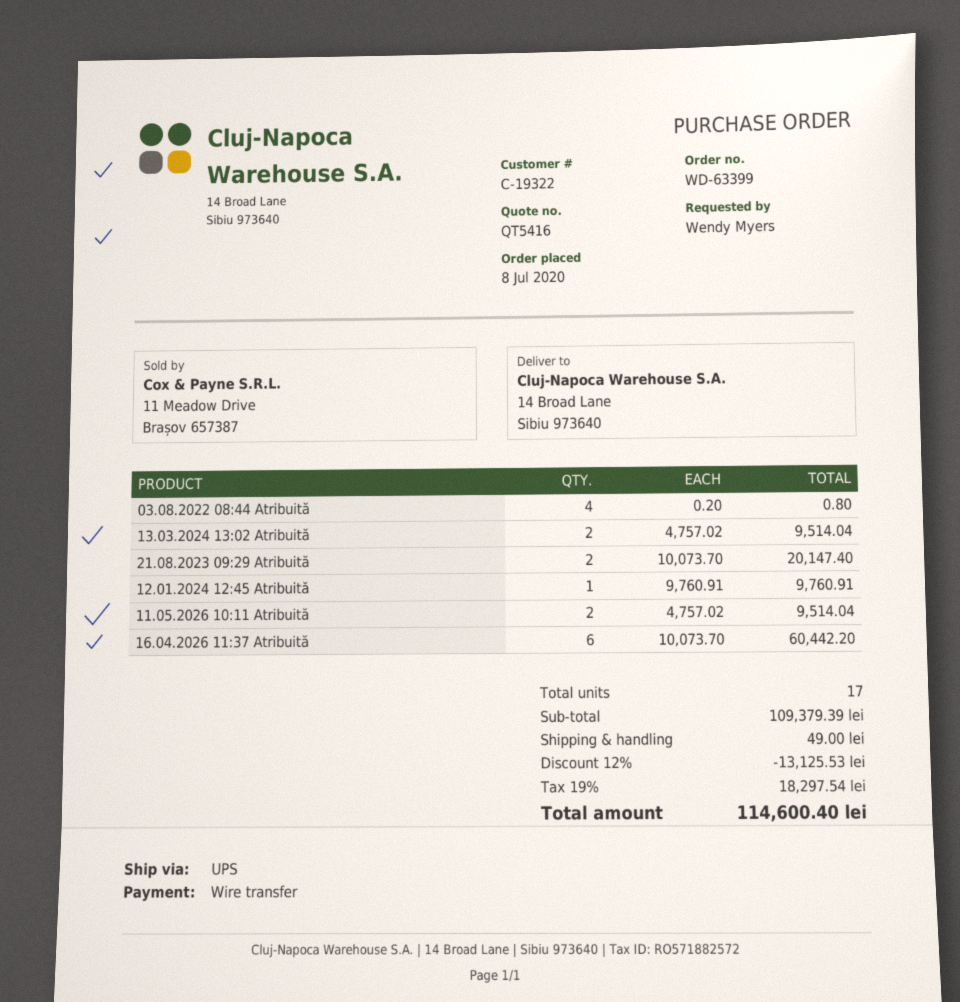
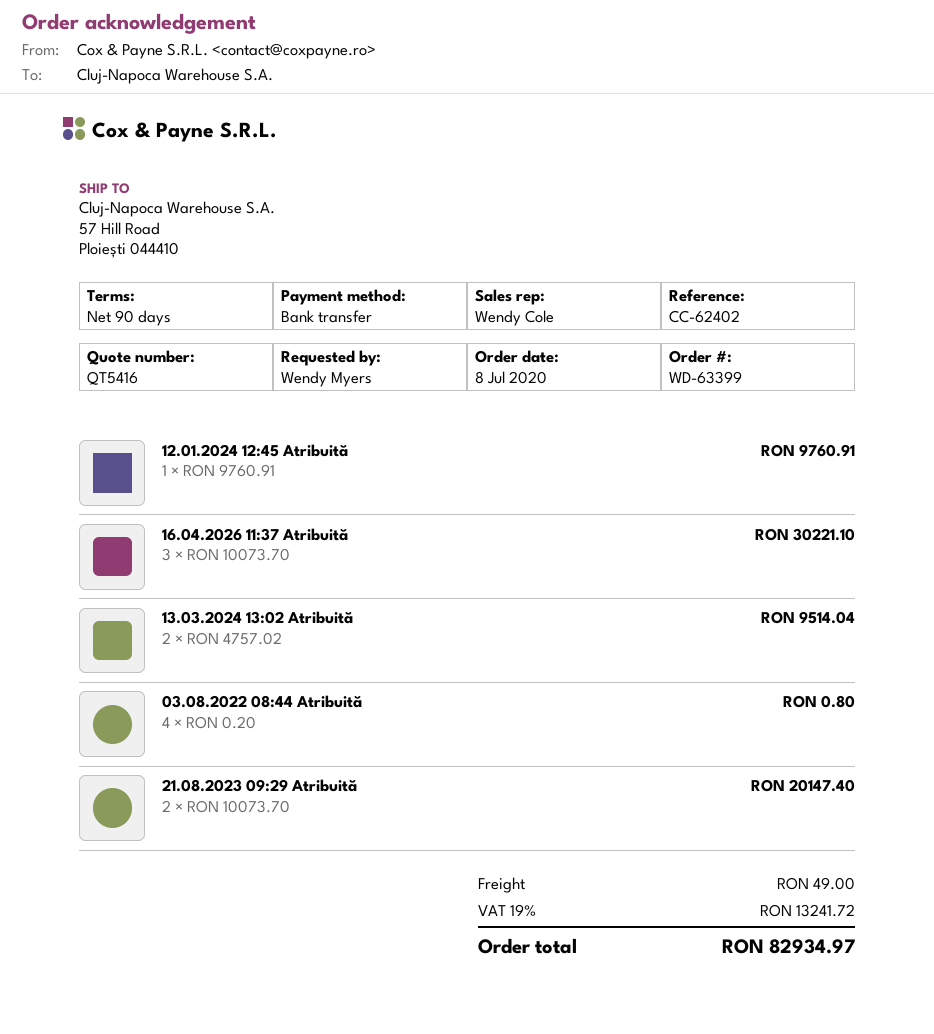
ship to: 14 Broad Lane, Sibiu 973640 -> 57 Hill Road, Ploiești 044410
11.05.2026 10:11 Atribuită: 2 x 4757.02 = 9514.04 -> none
16.04.2026 11:37 Atribuită: 6 x 10073.70 = 60442.20 -> 3 x 10073.70 = 30221.10
discount: 12% = 13125.53 -> none
tax: 19% = 18297.54 -> 19% = 13241.72
total: 114600.40 -> 82934.97

